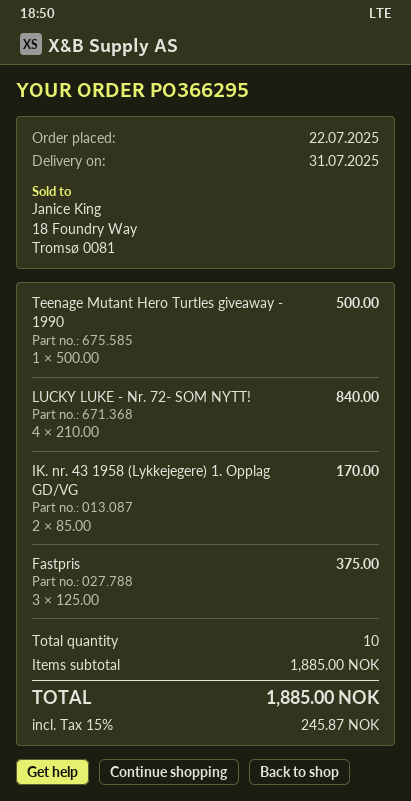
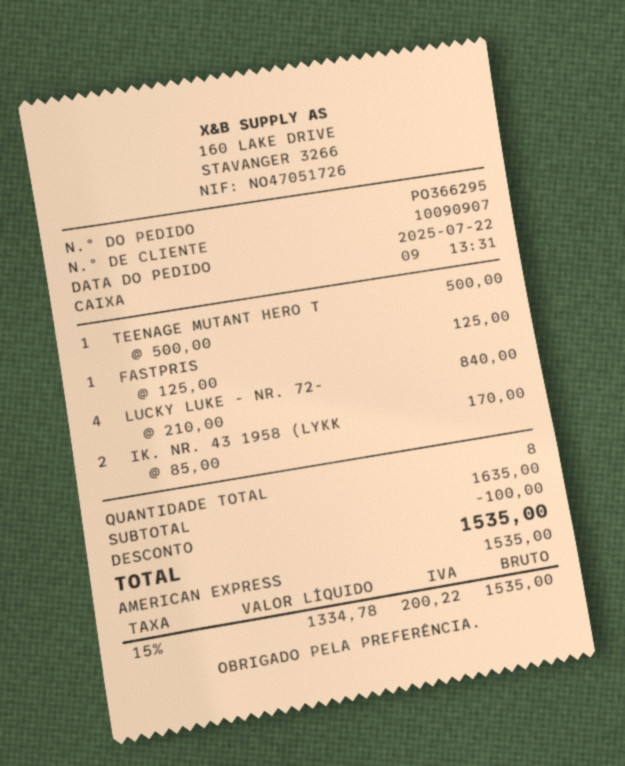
Fastpris: 3 x 125.00 = 375.00 -> 1 x 125.00 = 125.00
total quantity: 10 -> 8
subtotal: 1885.00 -> 1635.00
discount: none -> 100.00
tax: 15% = 245.87 -> 15% = 200.22
total: 1885.00 -> 1535.00

